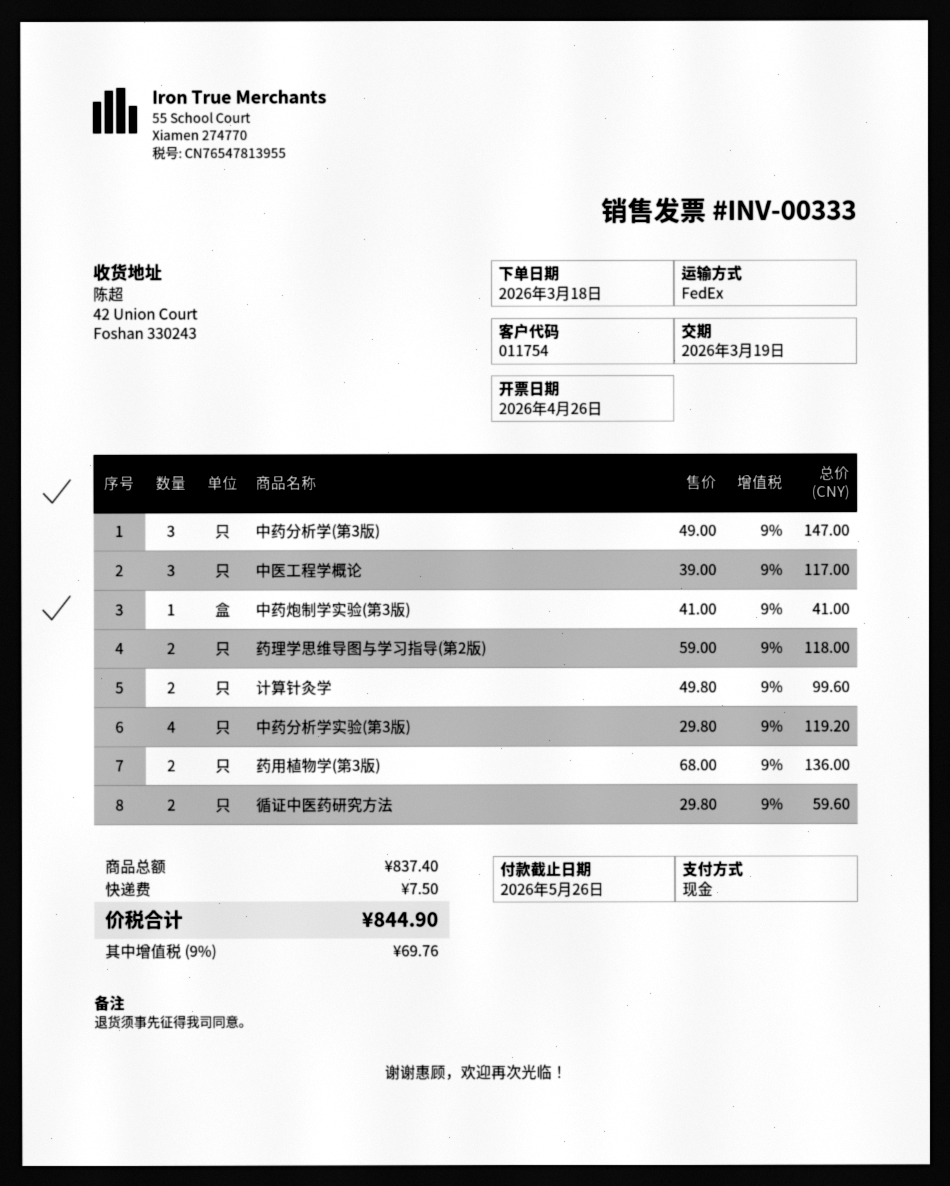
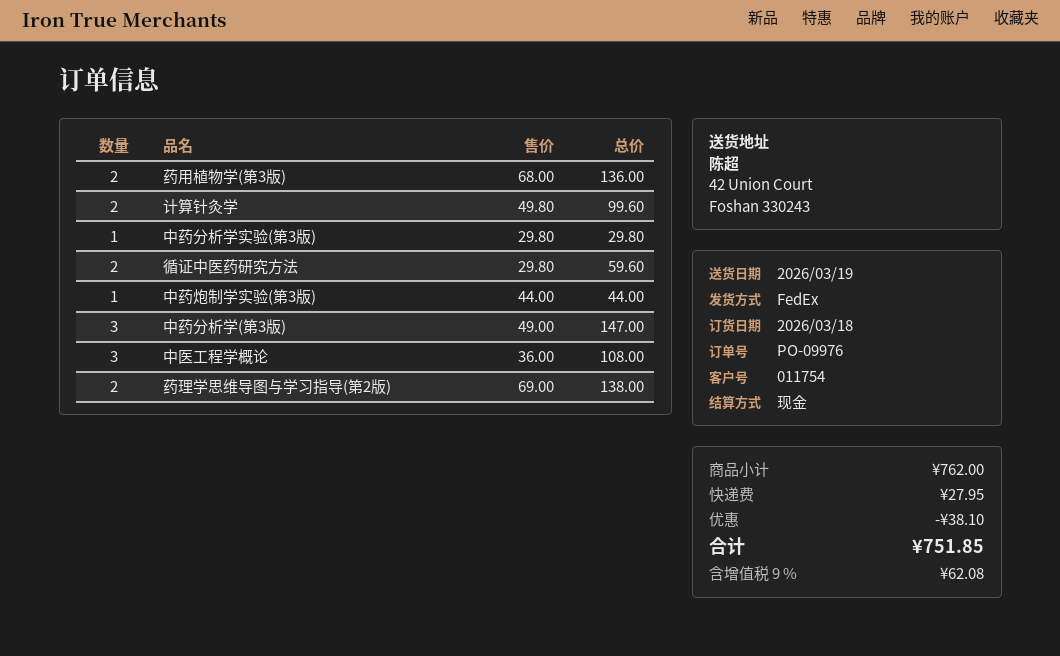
中医工程学概论: 3 x 39.00 = 117.00 -> 3 x 36.00 = 108.00
中药炮制学实验(第3版): 1 x 41.00 = 41.00 -> 1 x 44.00 = 44.00
药理学思维导图与学习指导(第2版): 2 x 59.00 = 118.00 -> 2 x 69.00 = 138.00
中药分析学实验(第3版): 4 x 29.80 = 119.20 -> 1 x 29.80 = 29.80
subtotal: 837.40 -> 762.00
discount: none -> 38.10
shipping: 7.50 -> 27.95
tax: 9% = 69.76 -> 9% = 62.08
total: 844.90 -> 751.85

